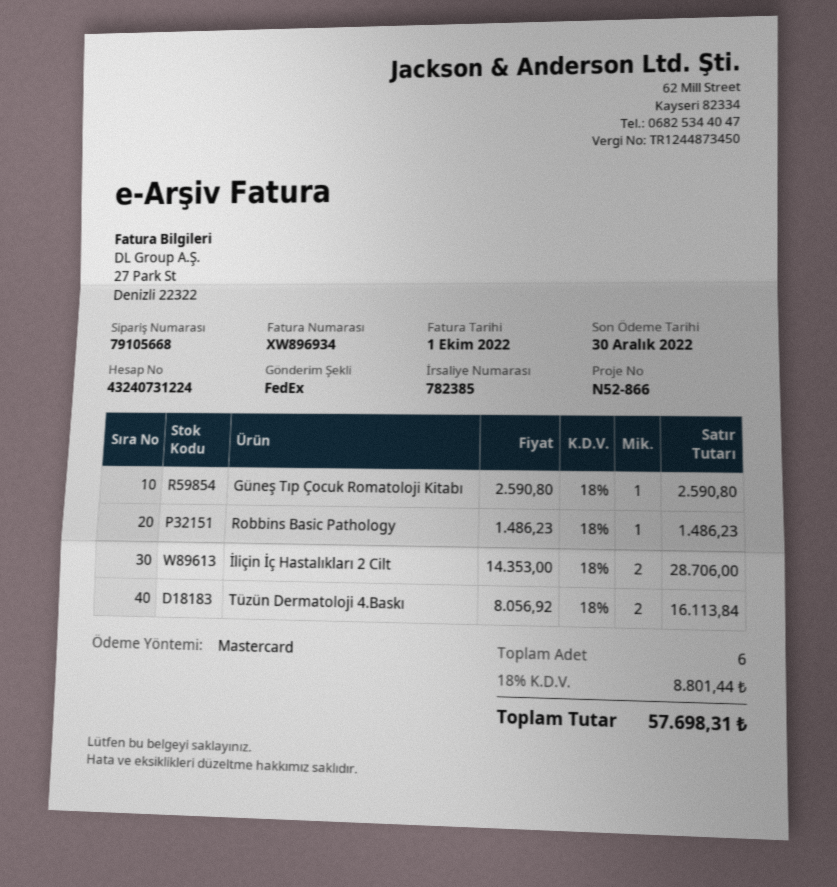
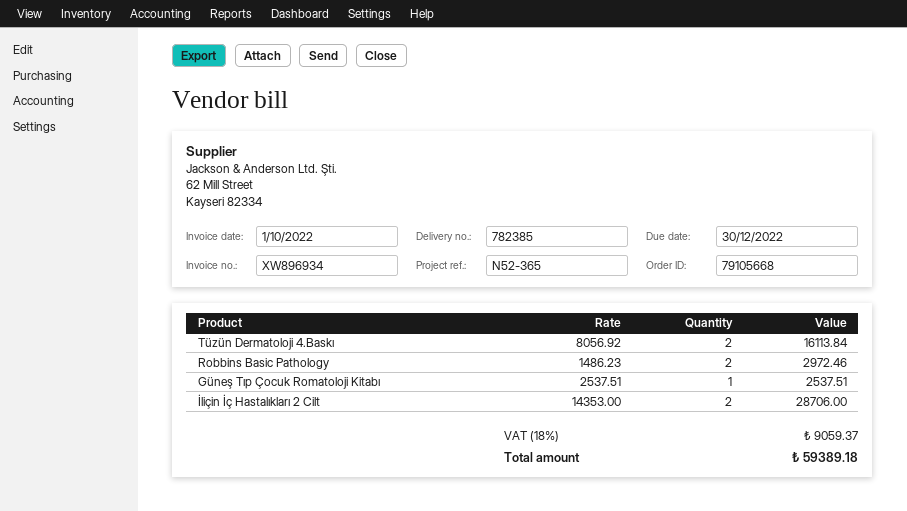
reference: N52-866 -> N52-365
Güneş Tıp Çocuk Romatoloji Kitabı: 1 x 2590.80 = 2590.80 -> 1 x 2537.51 = 2537.51
Robbins Basic Pathology: 1 x 1486.23 = 1486.23 -> 2 x 1486.23 = 2972.46
tax: 18% = 8801.44 -> 18% = 9059.37
total: 57698.31 -> 59389.18

